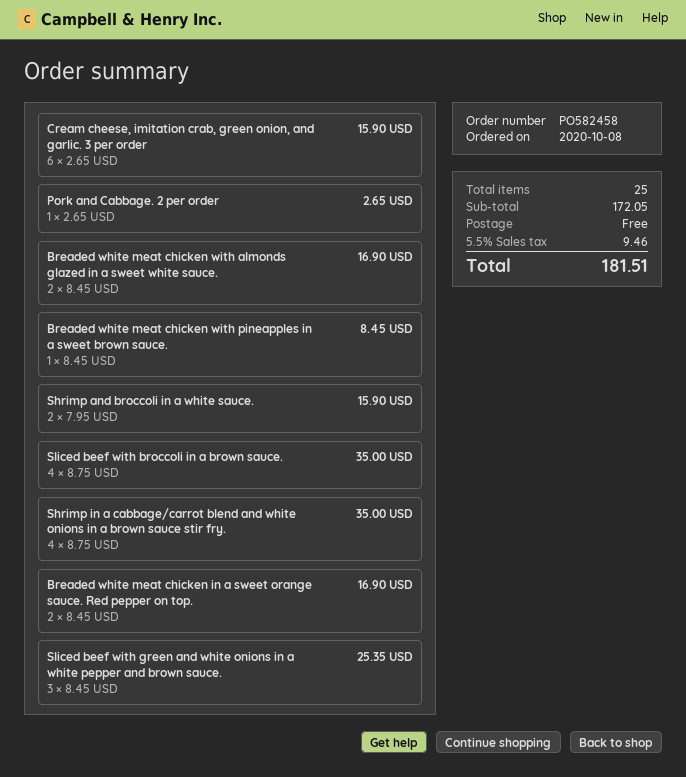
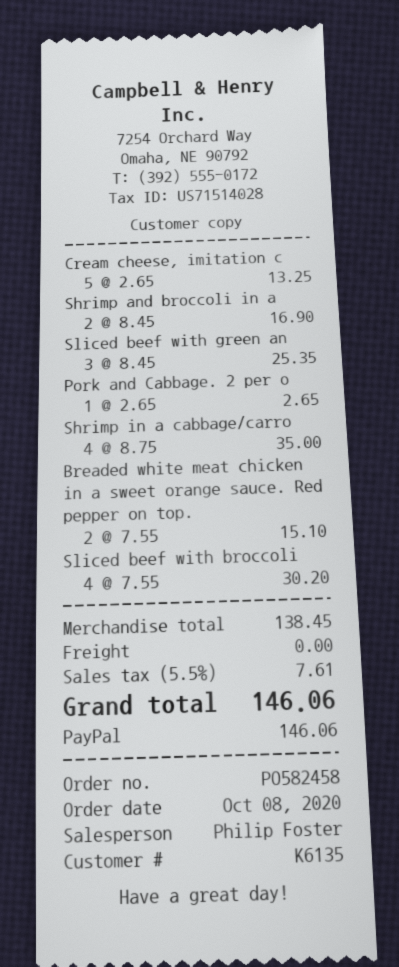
Cream cheese, imitation crab, green onion, and garlic. 3 per order: 6 x 2.65 = 15.90 -> 5 x 2.65 = 13.25
Breaded white meat chicken with almonds glazed in a sweet white sauce.: 2 x 8.45 = 16.90 -> none
Breaded white meat chicken with pineapples in a sweet brown sauce.: 1 x 8.45 = 8.45 -> none
Shrimp and broccoli in a white sauce.: 2 x 7.95 = 15.90 -> 2 x 8.45 = 16.90
Sliced beef with broccoli in a brown sauce.: 4 x 8.75 = 35.00 -> 4 x 7.55 = 30.20
Breaded white meat chicken in a sweet orange sauce. Red pepper on top.: 2 x 8.45 = 16.90 -> 2 x 7.55 = 15.10
subtotal: 172.05 -> 138.45
tax: 5.5% = 9.46 -> 5.5% = 7.61
total: 181.51 -> 146.06

